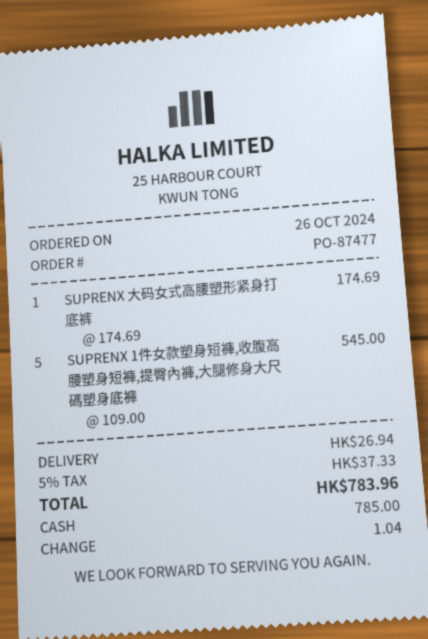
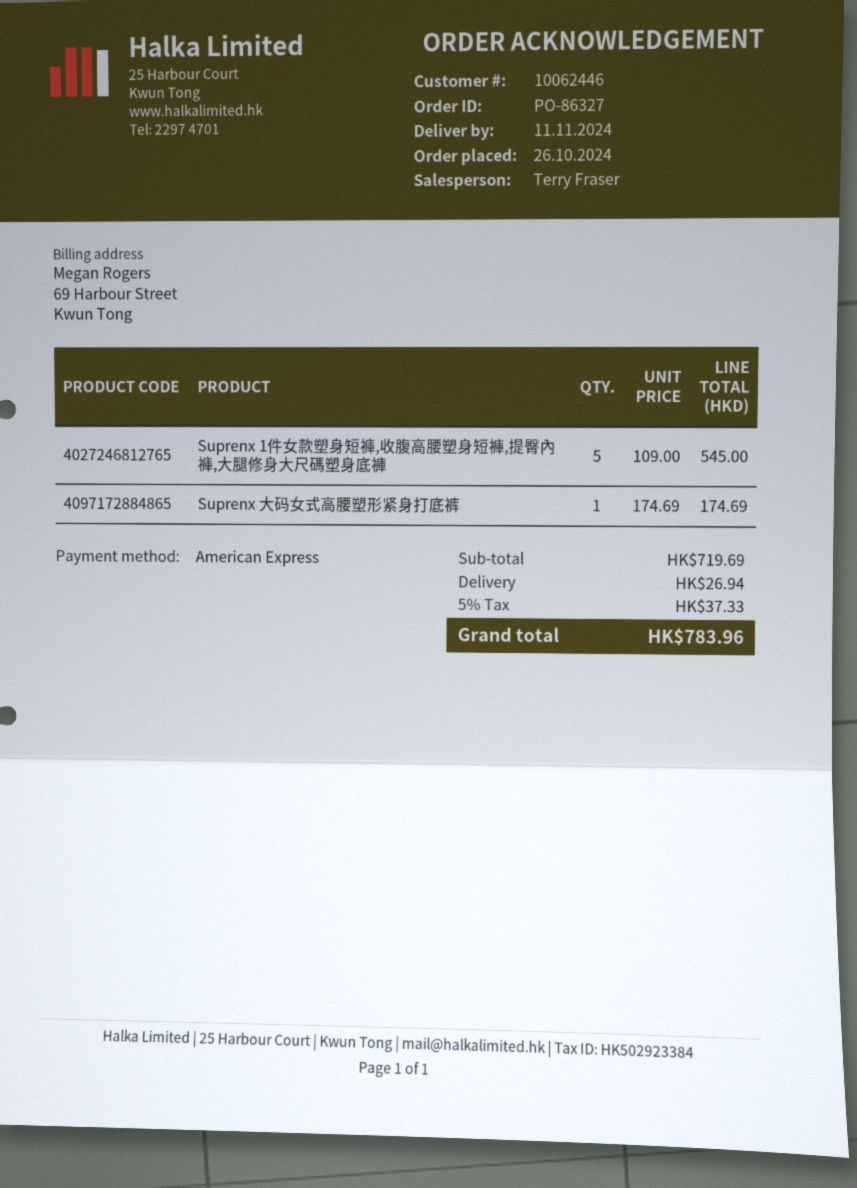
order number: PO-87477 -> PO-86327
payment method: cash -> American Express

